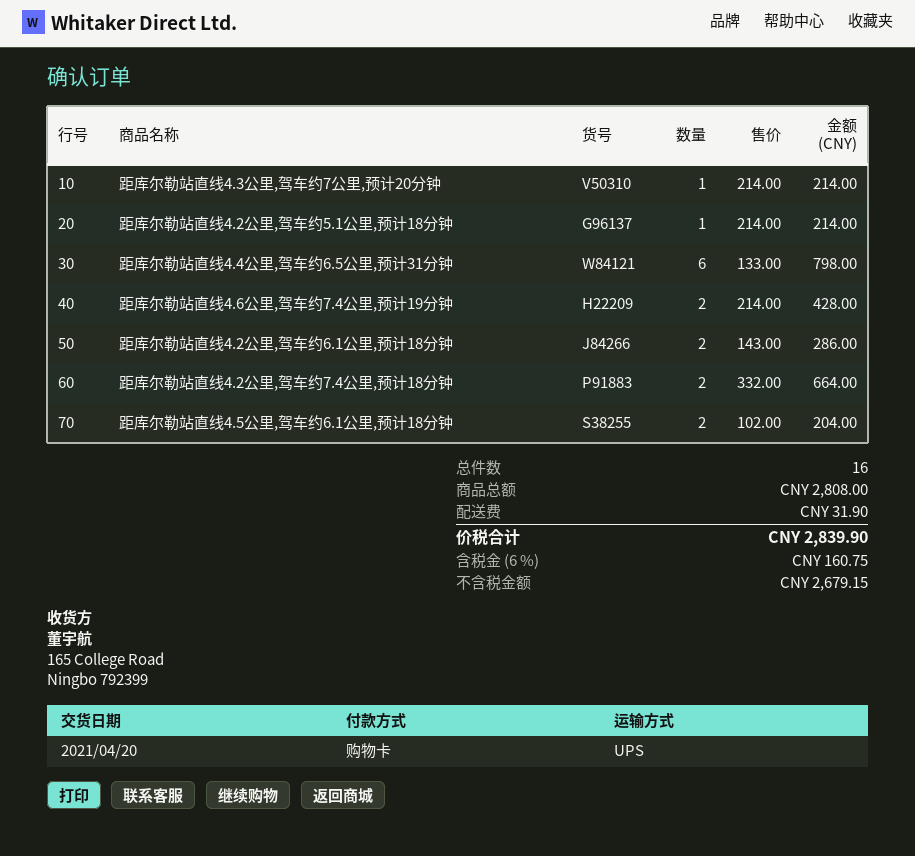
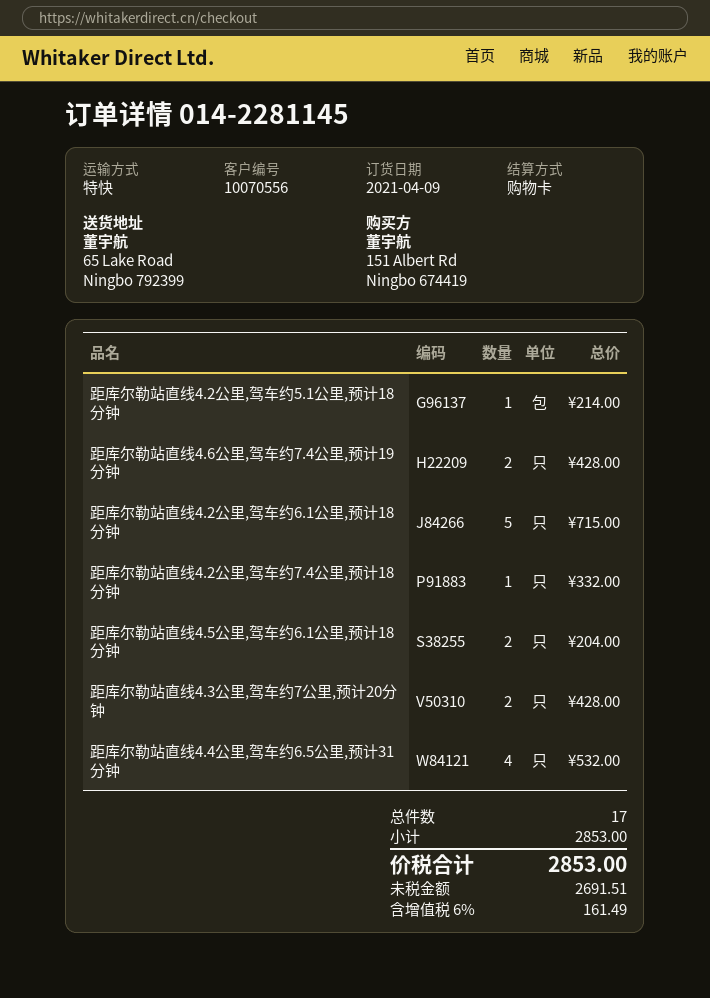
shipping method: UPS -> express
ship to: 165 College Road, Ningbo 792399 -> 65 Lake Road, Ningbo 792399
距库尔勒站直线4.3公里,驾车约7公里,预计20分钟: 1 for 214.00 -> 2 for 428.00
距库尔勒站直线4.4公里,驾车约6.5公里,预计31分钟: 6 for 798.00 -> 4 for 532.00
距库尔勒站直线4.2公里,驾车约6.1公里,预计18分钟: 2 for 286.00 -> 5 for 715.00
距库尔勒站直线4.2公里,驾车约7.4公里,预计18分钟: 2 for 664.00 -> 1 for 332.00
total quantity: 16 -> 17
subtotal: 2808.00 -> 2853.00
shipping: 31.90 -> none
net: 2679.15 -> 2691.51
tax: 6% = 160.75 -> 6% = 161.49
total: 2839.90 -> 2853.00

